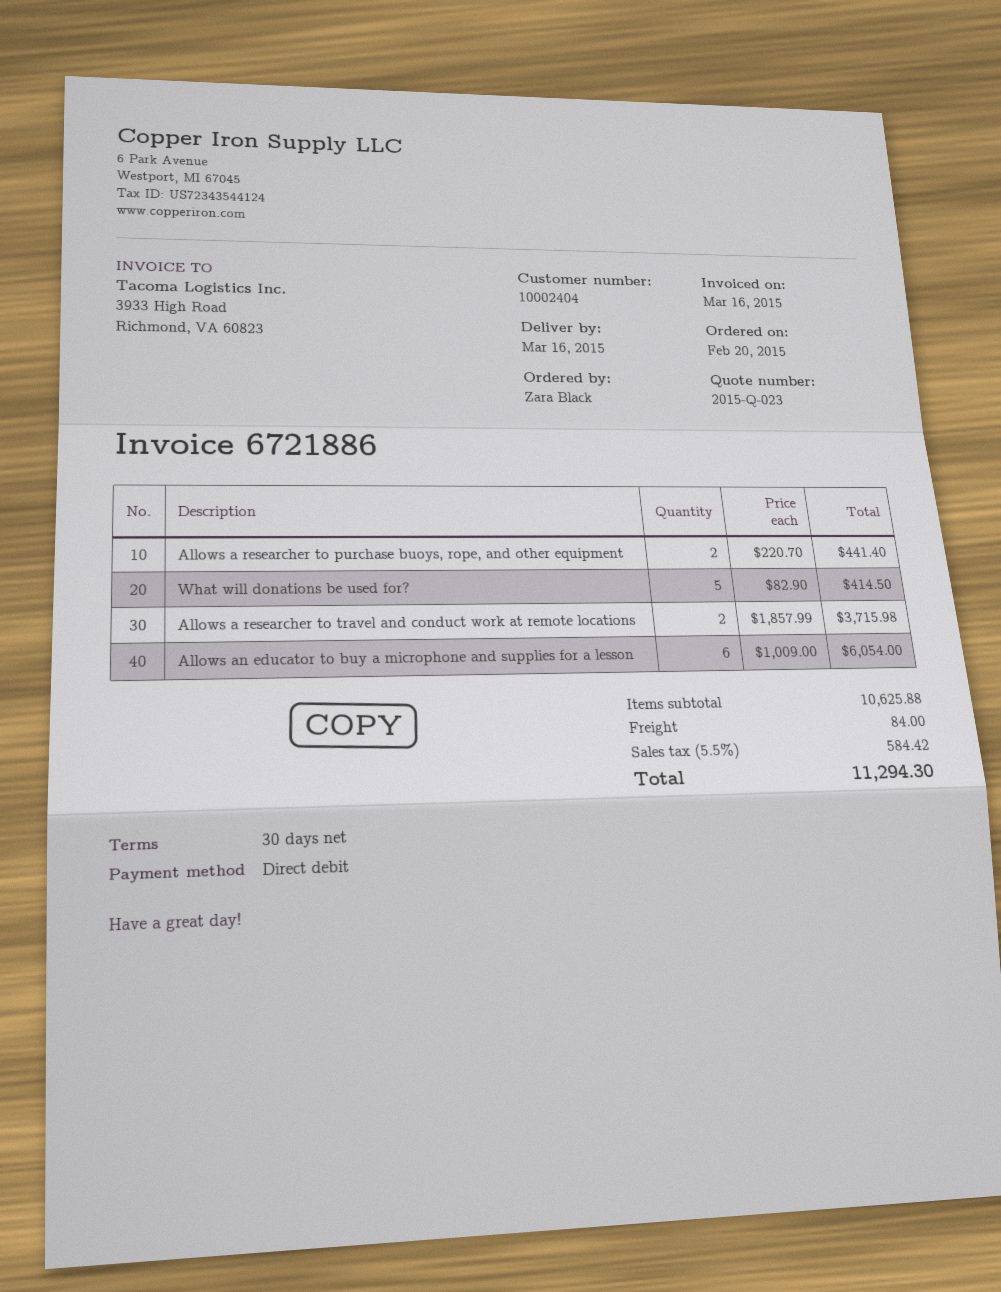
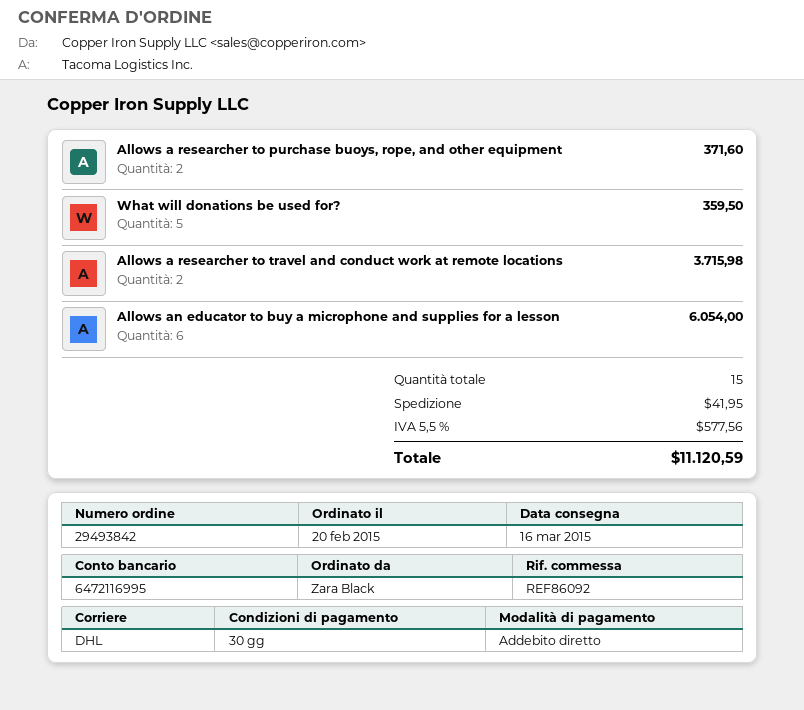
Allows a researcher to purchase buoys, rope, and other equipment: 2 for 441.40 -> 2 for 371.60
What will donations be used for?: 5 for 414.50 -> 5 for 359.50
shipping: 84.00 -> 41.95
tax: 5.5% = 584.42 -> 5.5% = 577.56
total: 11294.30 -> 11120.59

